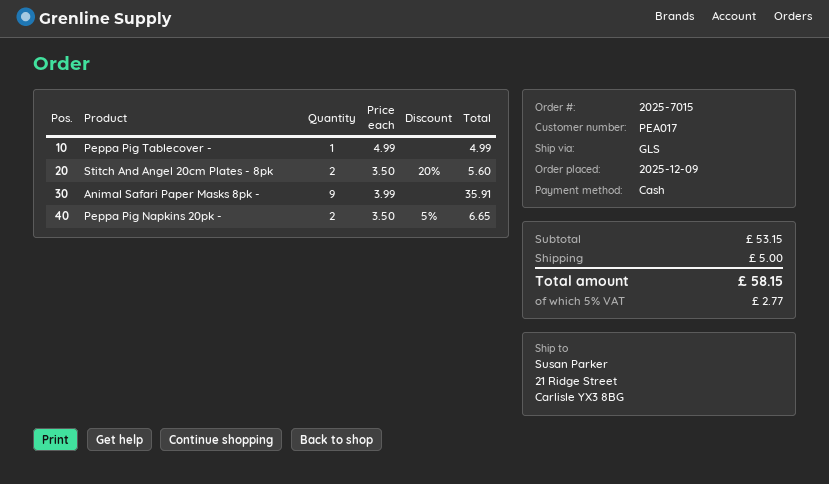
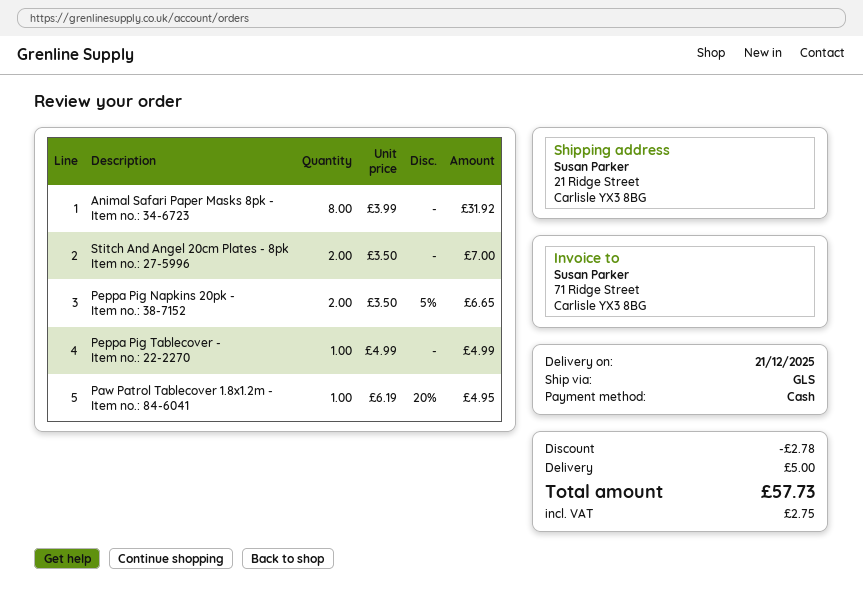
Stitch And Angel 20cm Plates - 8pk: 2 x 3.50 - 20% = 5.60 -> 2 x 3.50 = 7.00
Animal Safari Paper Masks 8pk -: 9 x 3.99 = 35.91 -> 8 x 3.99 = 31.92
Paw Patrol Tablecover 1.8x1.2m -: none -> 1 x 6.19 - 20% = 4.95
discount: none -> 2.78
tax: 2.77 -> 2.75
total: 58.15 -> 57.73

